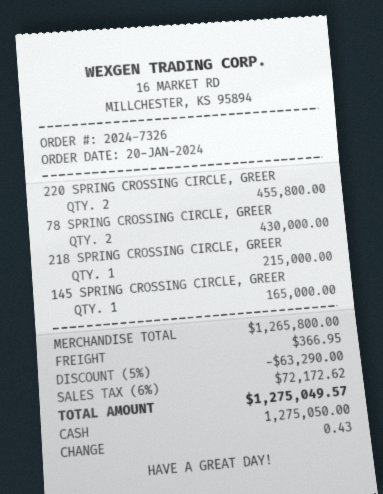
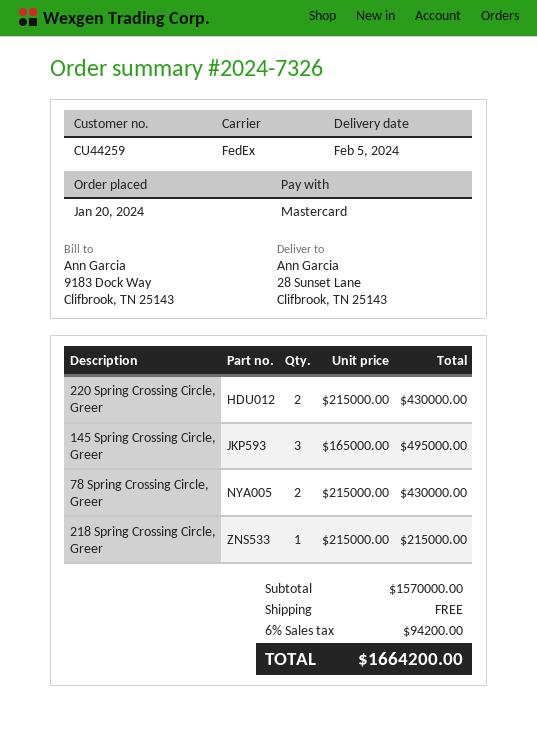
payment method: cash -> Mastercard
220 SPRING CROSSING CIRCLE, GREER: 2 for 455800.00 -> 2 for 430000.00
145 SPRING CROSSING CIRCLE, GREER: 1 for 165000.00 -> 3 for 495000.00
subtotal: 1265800.00 -> 1570000.00
discount: 5% = 63290.00 -> none
shipping: 366.95 -> 0.00
tax: 6% = 72172.62 -> 6% = 94200.00
total: 1275049.57 -> 1664200.00

